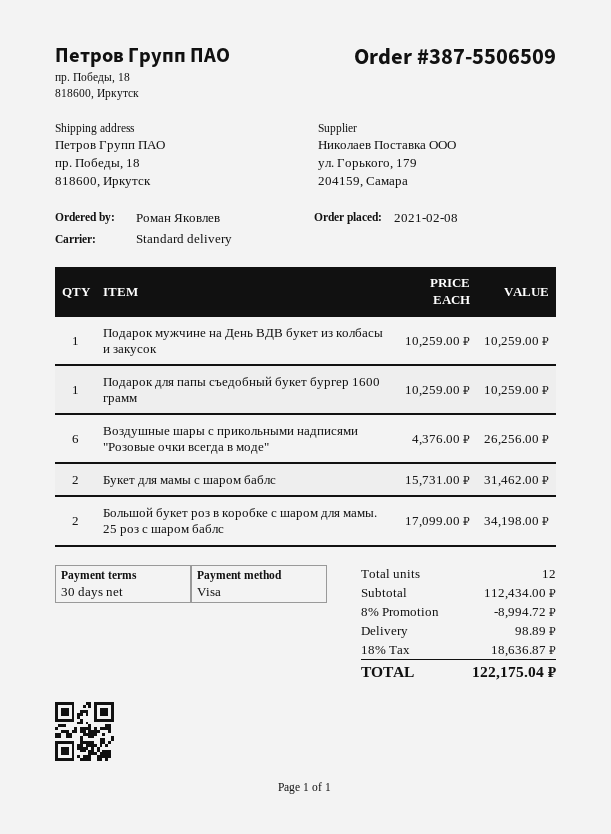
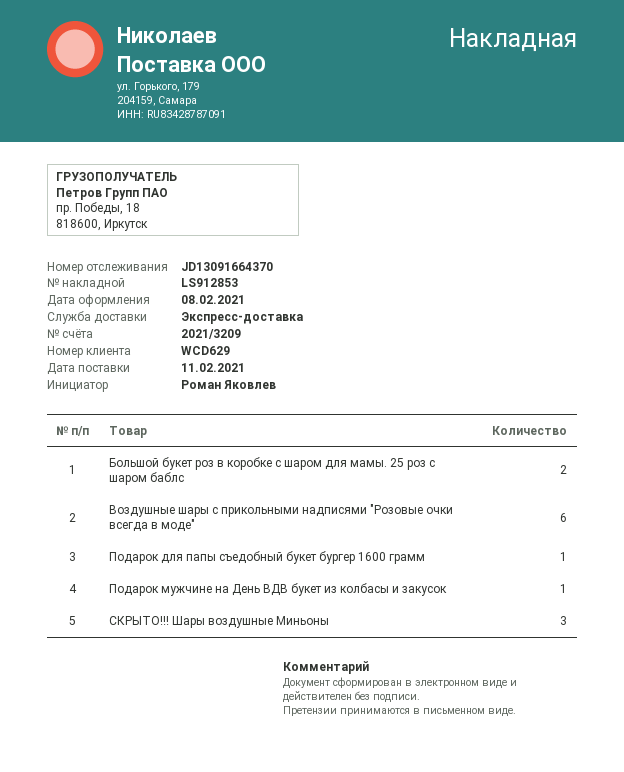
shipping method: standard -> express
Букет для мамы с шаром баблс: 2 -> none
СКРЫТО!!! Шары воздушные Миньоны: none -> 3

